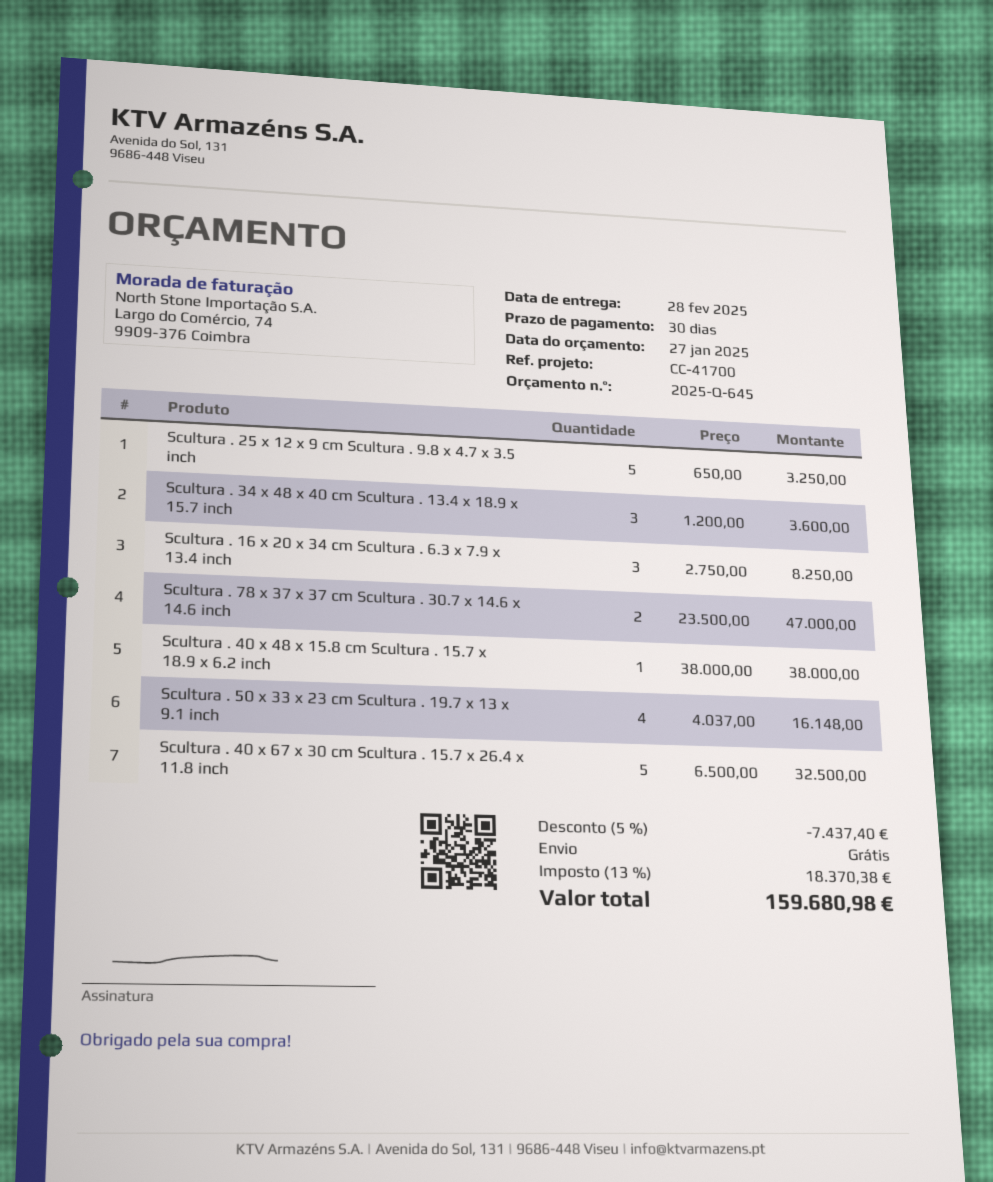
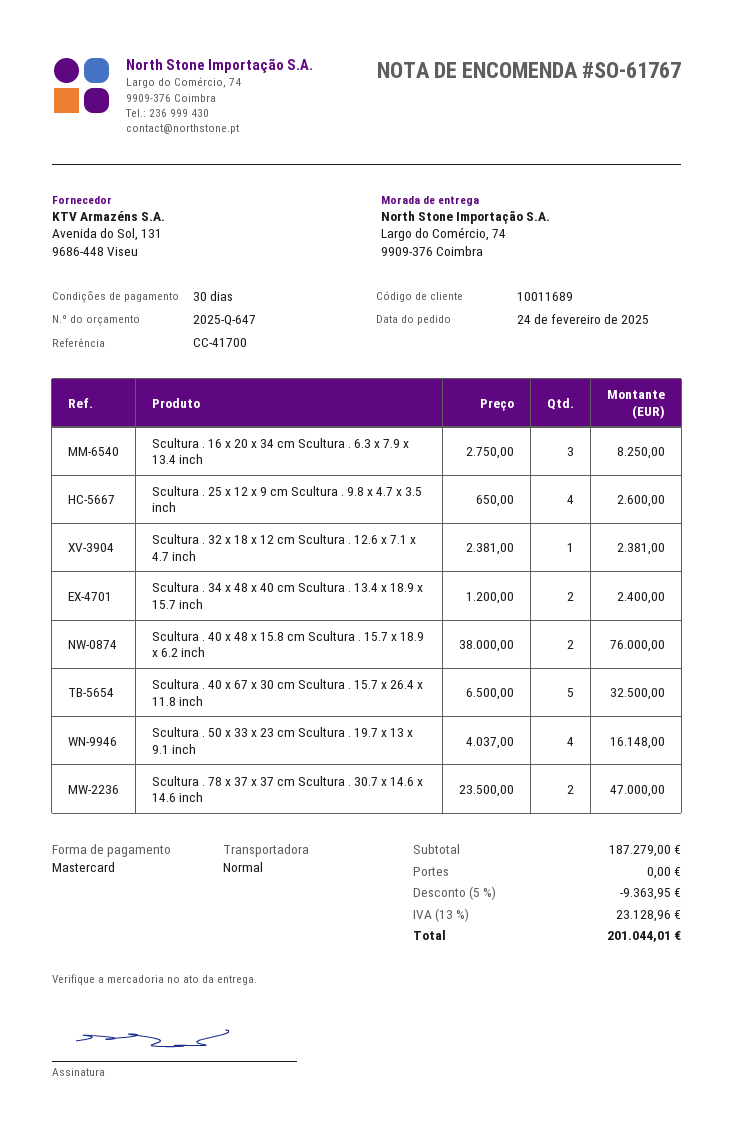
quote number: 2025-Q-645 -> 2025-Q-647
Scultura . 25 x 12 x 9 cm Scultura . 9.8 x 4.7 x 3.5 inch: 5 x 650.00 = 3250.00 -> 4 x 650.00 = 2600.00
Scultura . 34 x 48 x 40 cm Scultura . 13.4 x 18.9 x 15.7 inch: 3 x 1200.00 = 3600.00 -> 2 x 1200.00 = 2400.00
Scultura . 40 x 48 x 15.8 cm Scultura . 15.7 x 18.9 x 6.2 inch: 1 x 38000.00 = 38000.00 -> 2 x 38000.00 = 76000.00
Scultura . 32 x 18 x 12 cm Scultura . 12.6 x 7.1 x 4.7 inch: none -> 1 x 2381.00 = 2381.00
discount: 5% = 7437.40 -> 5% = 9363.95
tax: 13% = 18370.38 -> 13% = 23128.96
total: 159680.98 -> 201044.01

